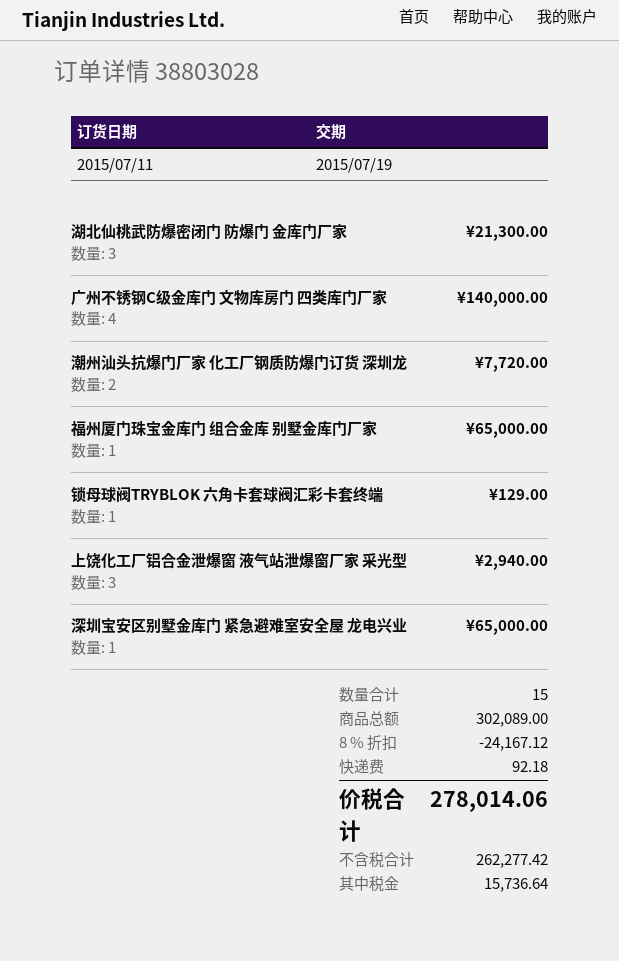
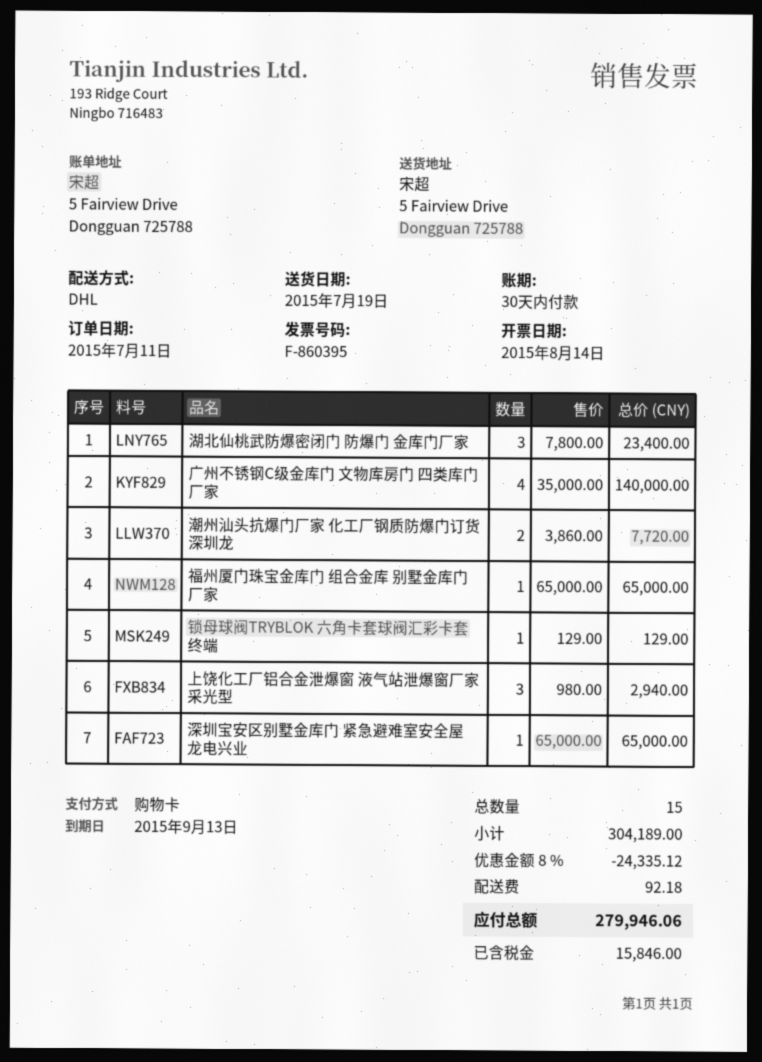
湖北仙桃武防爆密闭门 防爆门 金库门厂家: 3 for 21300.00 -> 3 for 23400.00
subtotal: 302089.00 -> 304189.00
discount: 8% = 24167.12 -> 8% = 24335.12
tax: 15736.64 -> 15846.00
total: 278014.06 -> 279946.06

